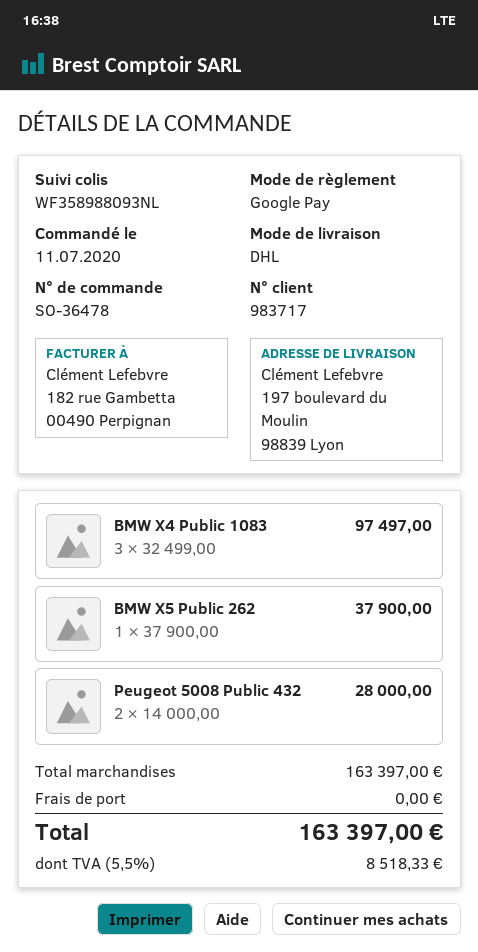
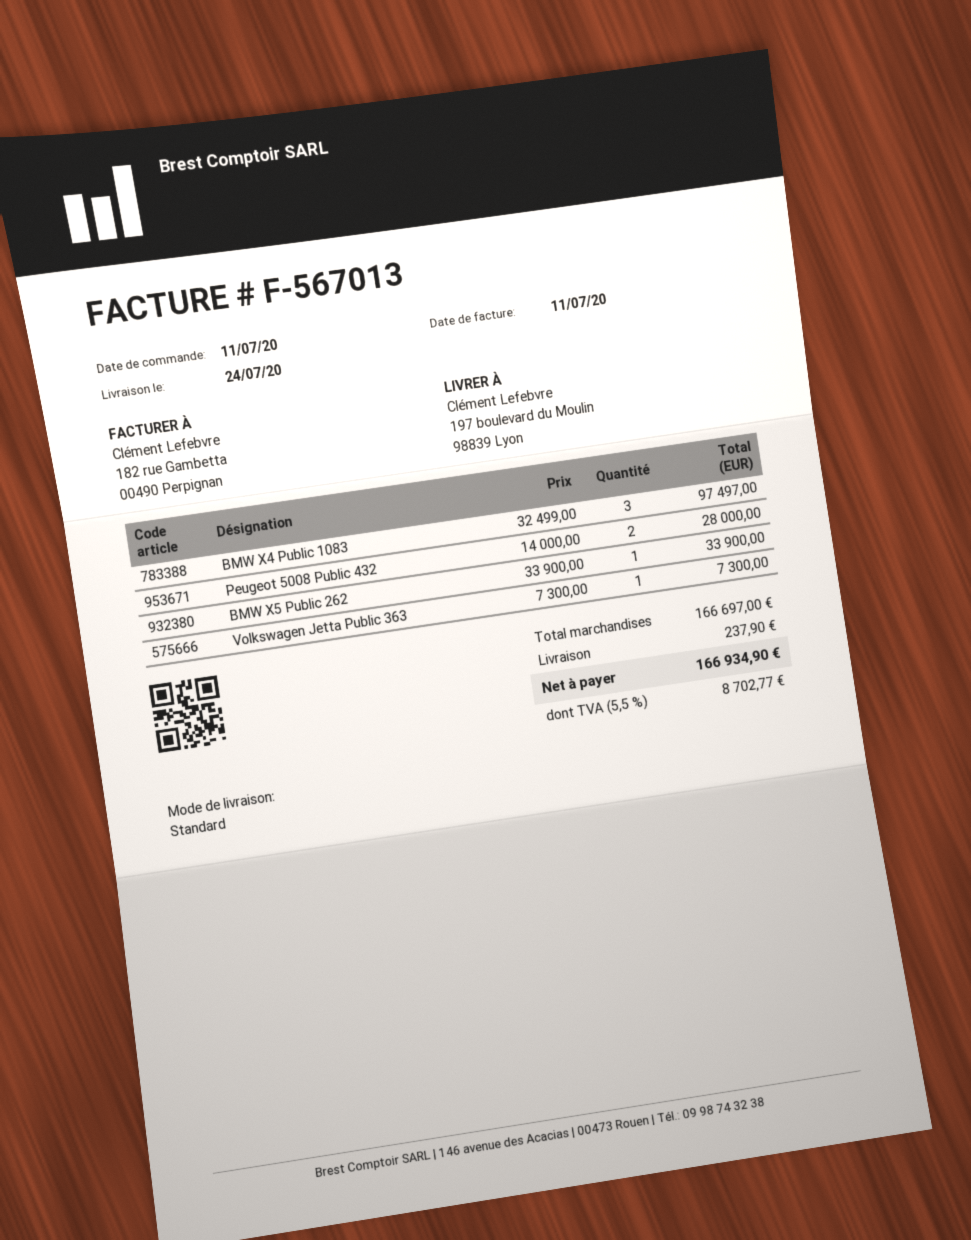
shipping method: DHL -> standard
BMW X5 Public 262: 1 x 37900.00 = 37900.00 -> 1 x 33900.00 = 33900.00
Volkswagen Jetta Public 363: none -> 1 x 7300.00 = 7300.00
subtotal: 163397.00 -> 166697.00
shipping: 0.00 -> 237.90
tax: 5.5% = 8518.33 -> 5.5% = 8702.77
total: 163397.00 -> 166934.90

